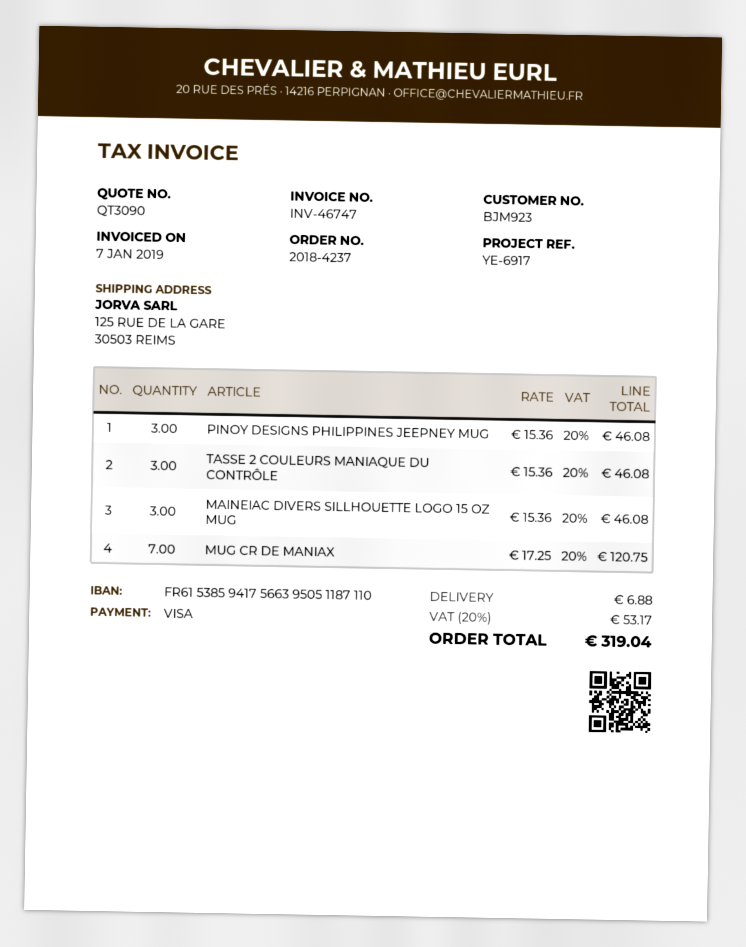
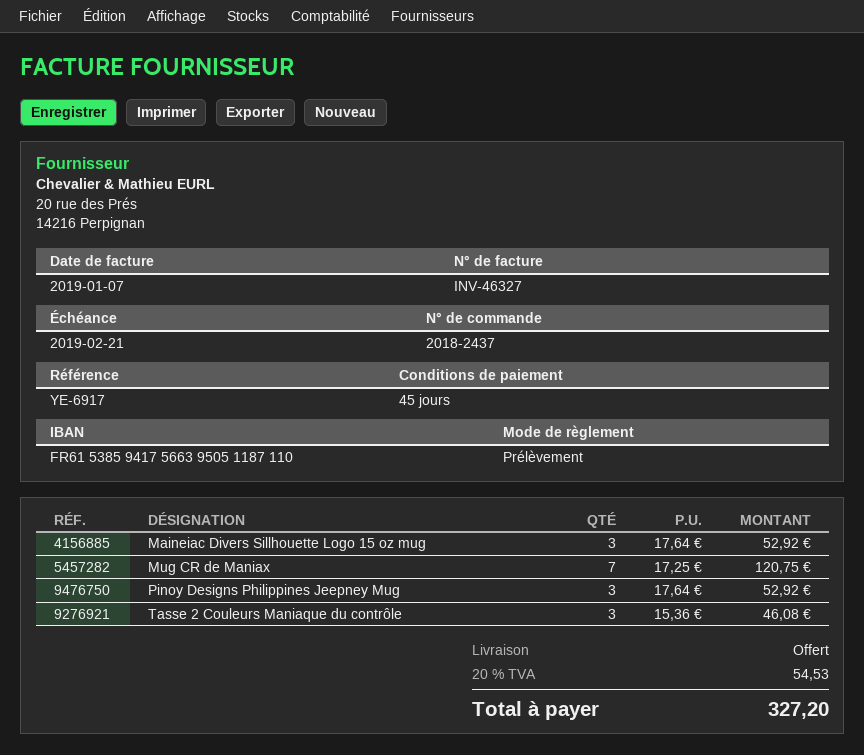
order number: 2018-4237 -> 2018-2437
invoice number: INV-46747 -> INV-46327
payment method: Visa -> direct debit
PINOY DESIGNS PHILIPPINES JEEPNEY MUG: 3 x 15.36 = 46.08 -> 3 x 17.64 = 52.92
MAINEIAC DIVERS SILLHOUETTE LOGO 15 OZ MUG: 3 x 15.36 = 46.08 -> 3 x 17.64 = 52.92
shipping: 6.88 -> 0.00
tax: 20% = 53.17 -> 20% = 54.53
total: 319.04 -> 327.20

